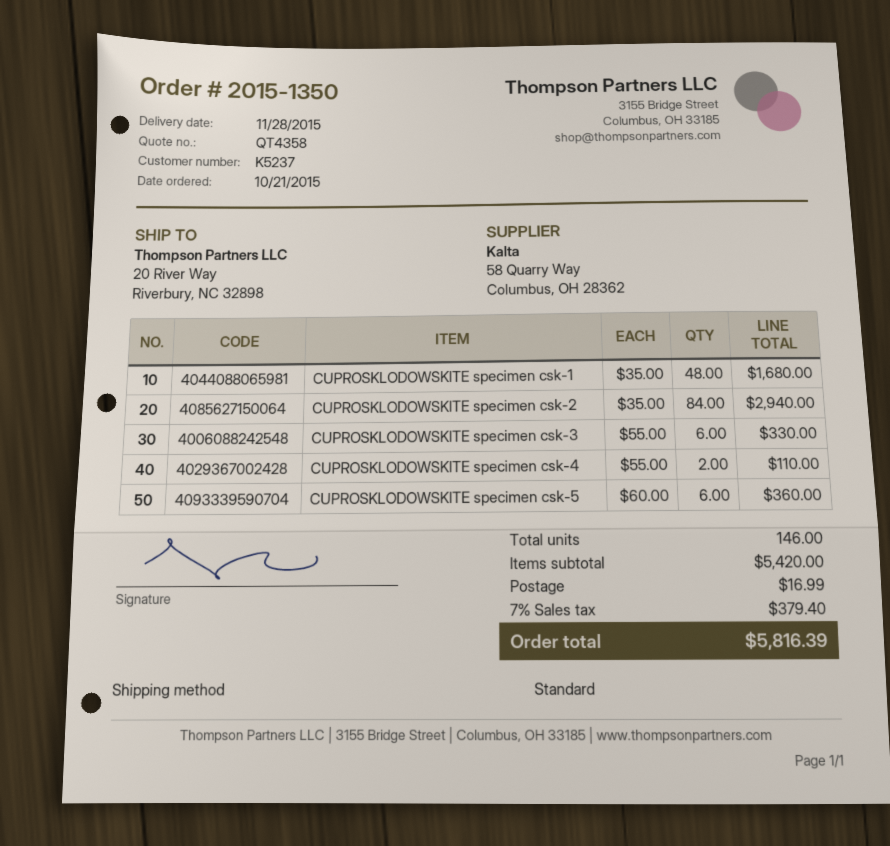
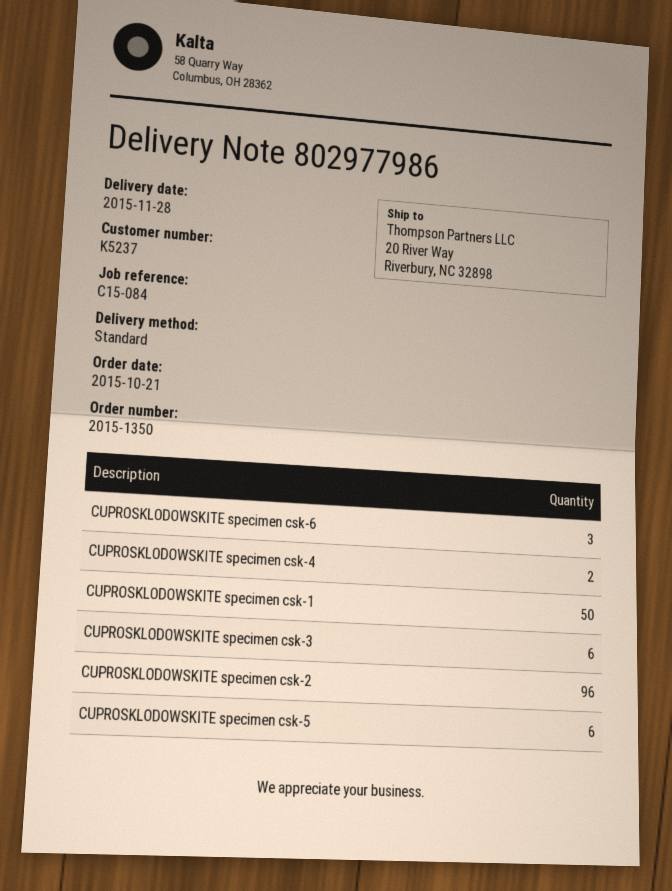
CUPROSKLODOWSKITE specimen csk-1: 48 -> 50
CUPROSKLODOWSKITE specimen csk-2: 84 -> 96
CUPROSKLODOWSKITE specimen csk-6: none -> 3

